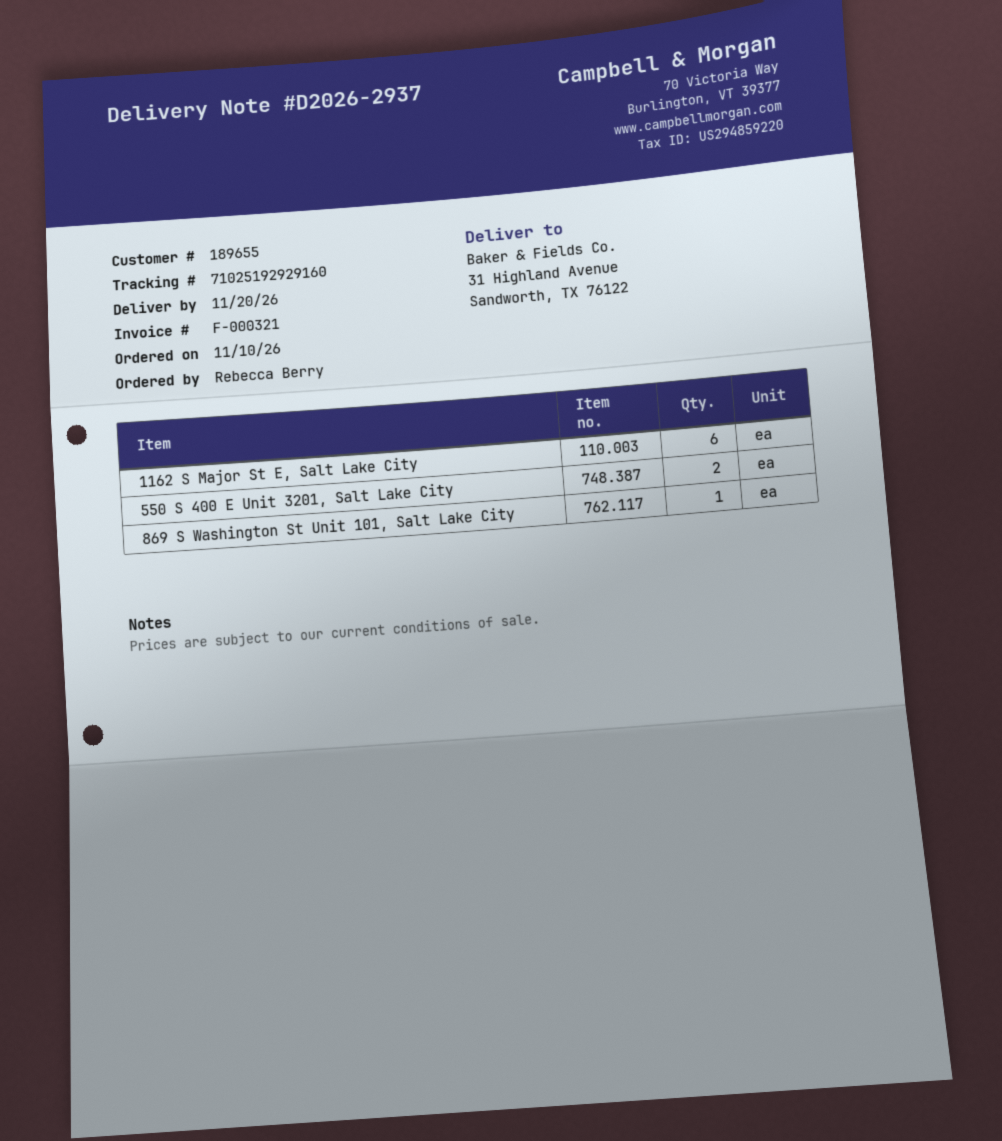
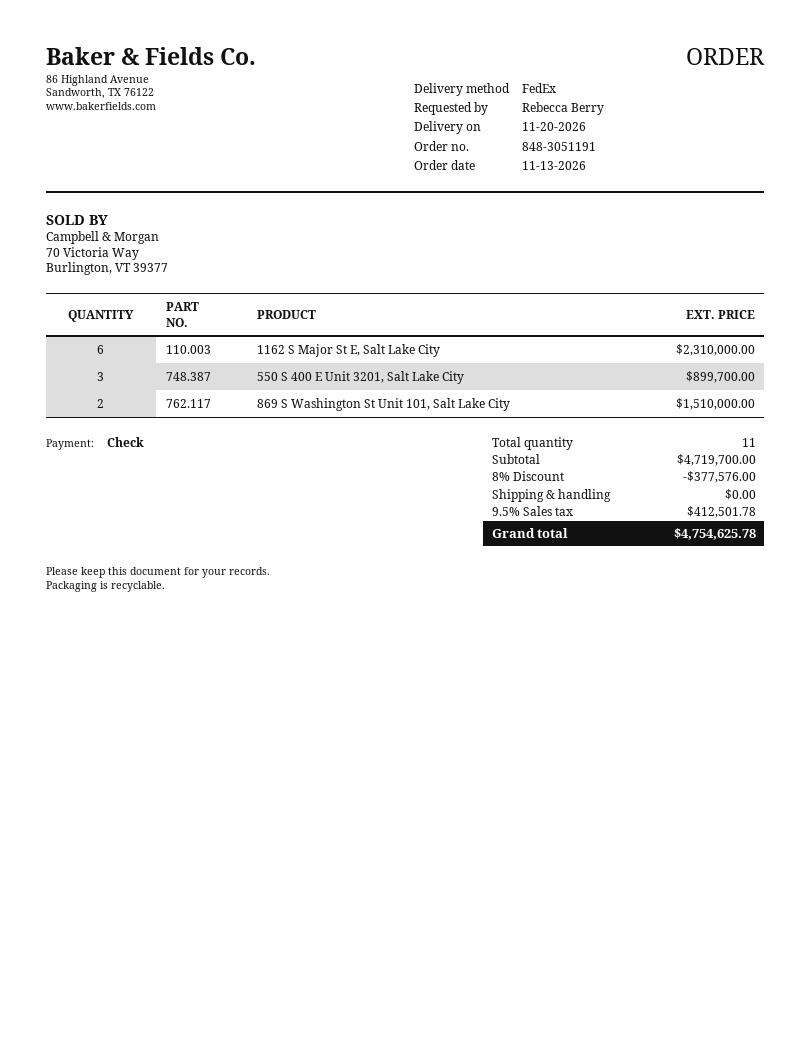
order date: 2026-11-10 -> 2026-11-13
550 S 400 E Unit 3201, Salt Lake City: 2 -> 3
869 S Washington St Unit 101, Salt Lake City: 1 -> 2

